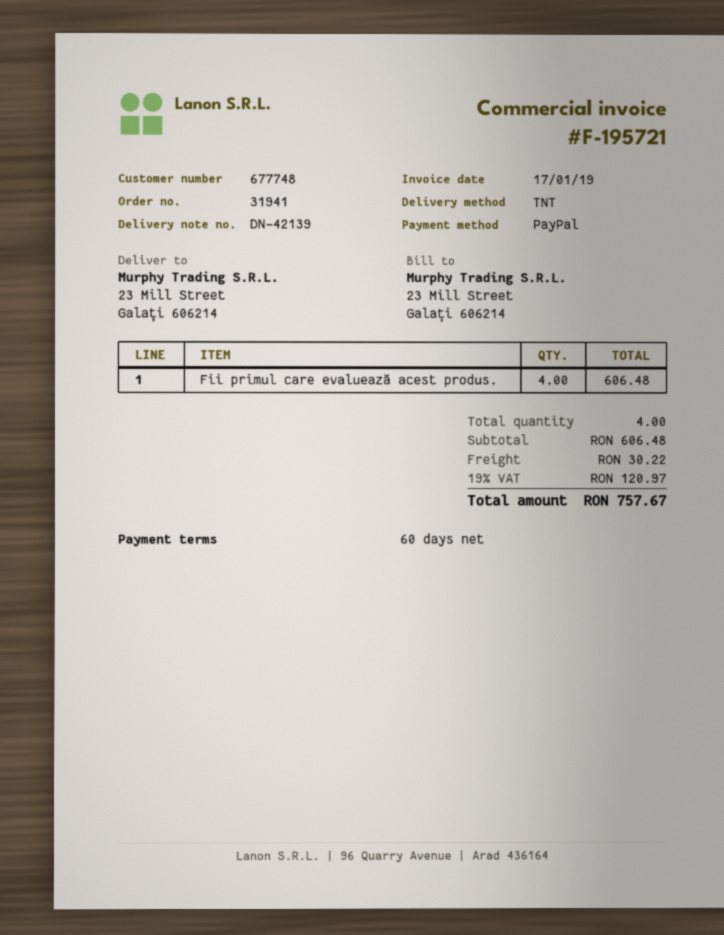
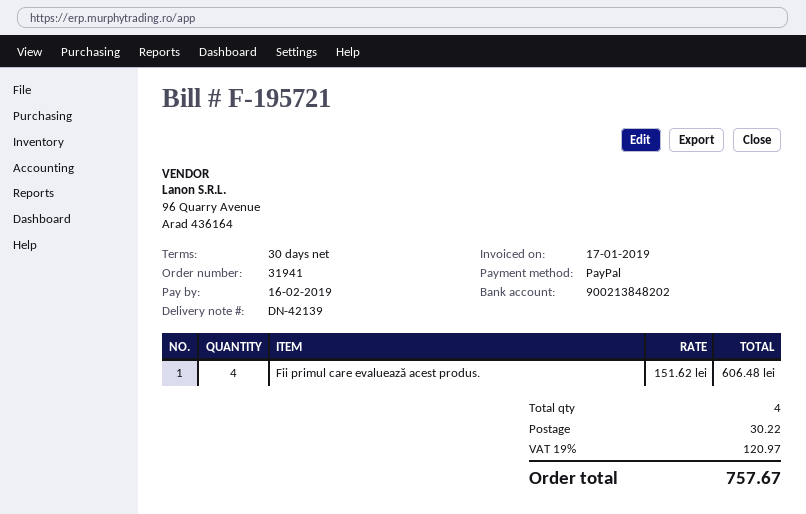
payment terms: 60 days -> 30 days

